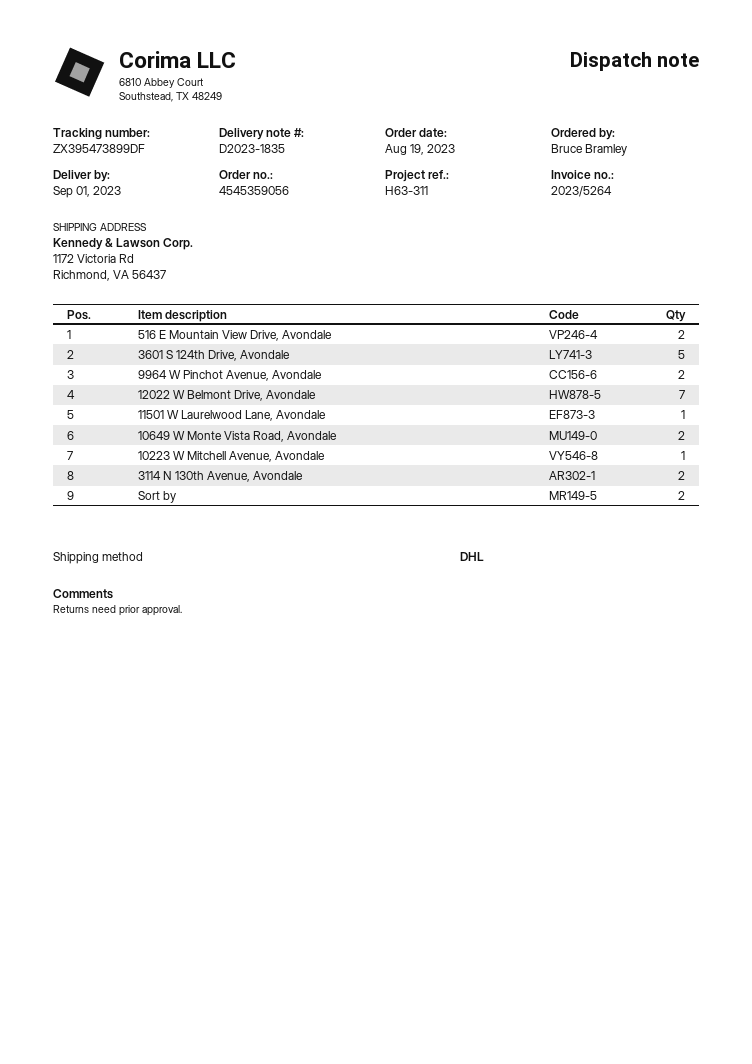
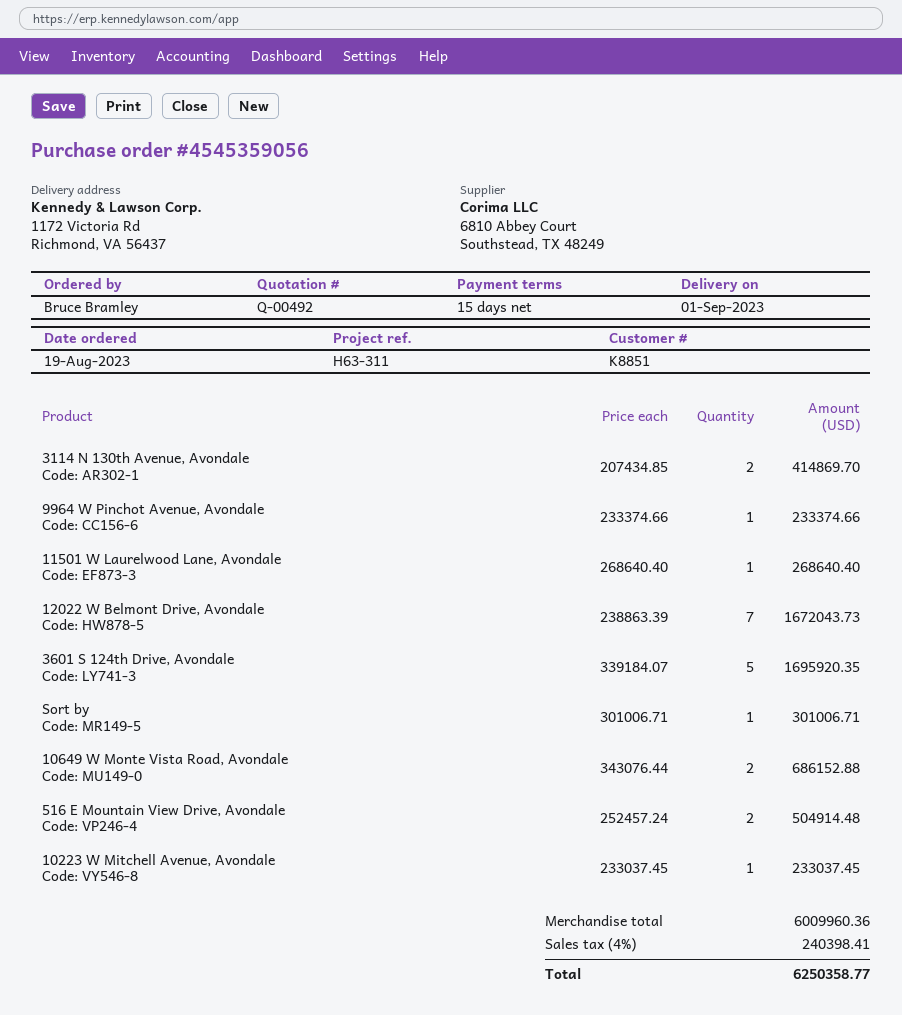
9964 W Pinchot Avenue, Avondale: 2 -> 1
Sort by: 2 -> 1

